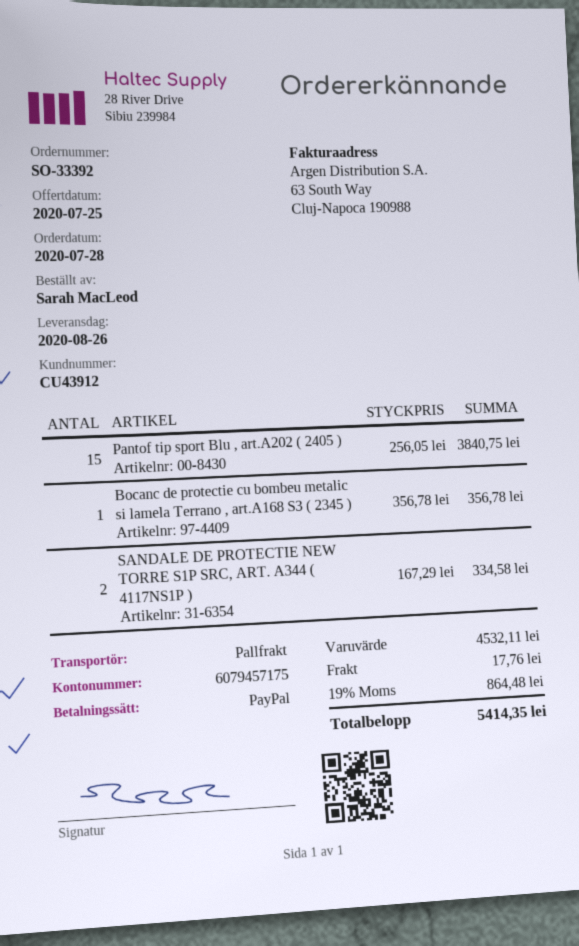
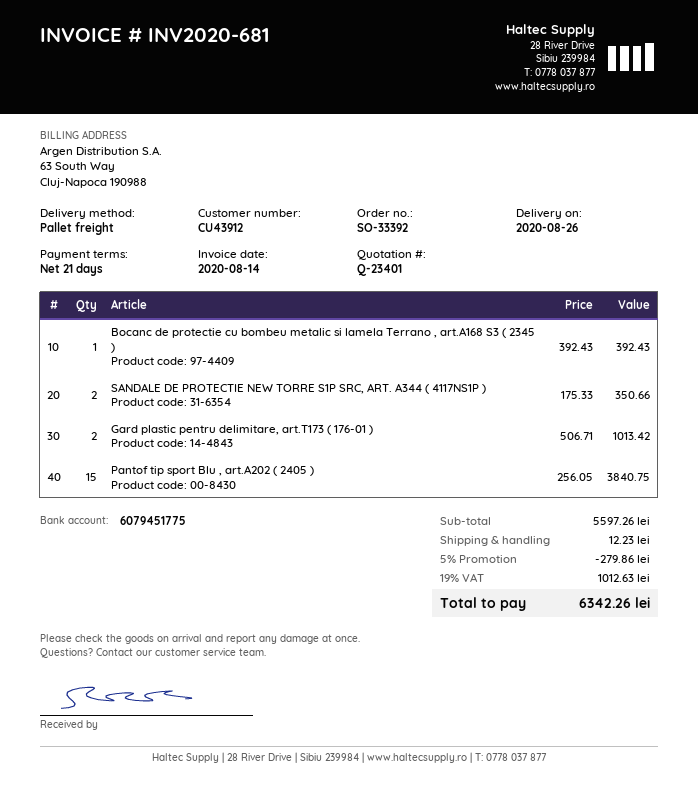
bank account: 6079457175 -> 6079451775
Bocanc de protectie cu bombeu metalic si lamela Terrano , art.A168 S3 ( 2345 ): 1 x 356.78 = 356.78 -> 1 x 392.43 = 392.43
SANDALE DE PROTECTIE NEW TORRE S1P SRC, ART. A344 ( 4117NS1P ): 2 x 167.29 = 334.58 -> 2 x 175.33 = 350.66
Gard plastic pentru delimitare, art.T173 ( 176-01 ): none -> 2 x 506.71 = 1013.42
subtotal: 4532.11 -> 5597.26
discount: none -> 5% = 279.86
shipping: 17.76 -> 12.23
tax: 19% = 864.48 -> 19% = 1012.63
total: 5414.35 -> 6342.26

